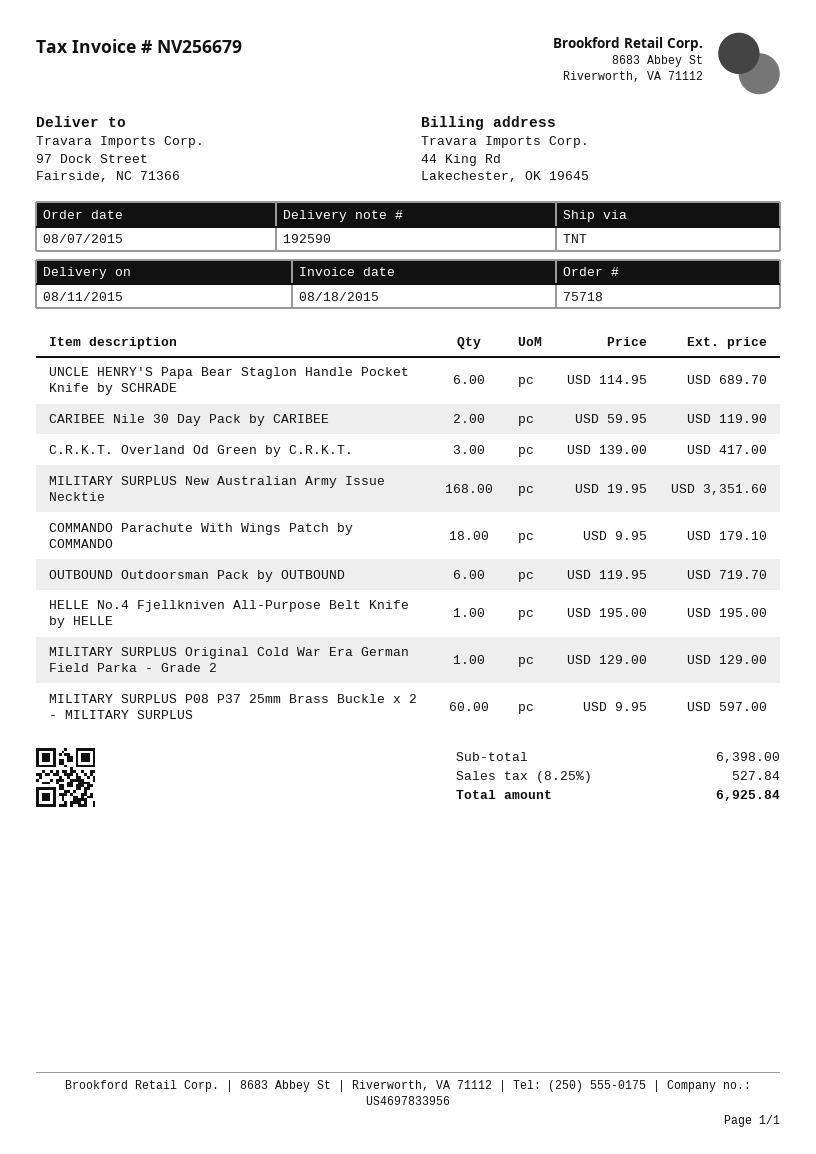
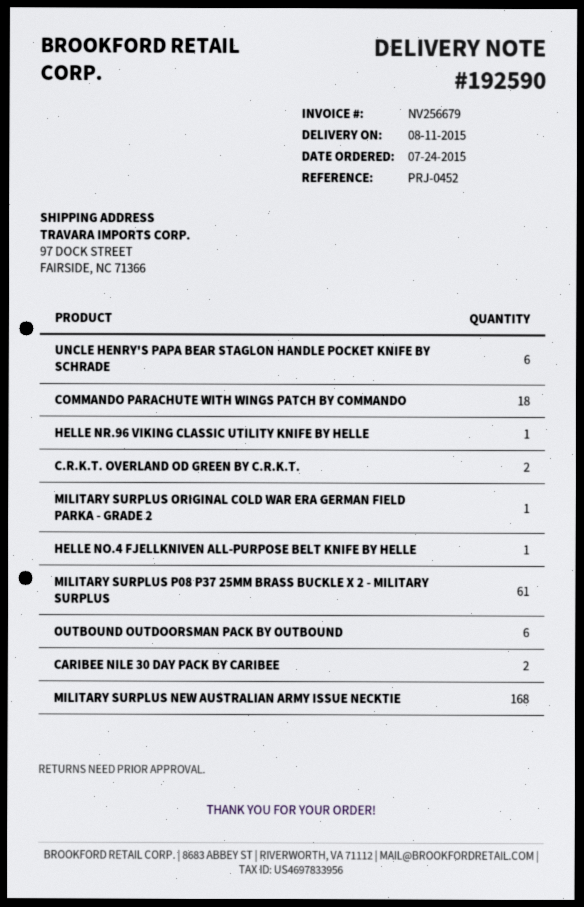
order date: 2015-08-07 -> 2015-07-24
C.R.K.T. Overland Od Green by C.R.K.T.: 3 -> 2
MILITARY SURPLUS P08 P37 25mm Brass Buckle x 2 - MILITARY SURPLUS: 60 -> 61
HELLE NR.96 VIKING CLASSIC UTILITY KNIFE BY HELLE: none -> 1

